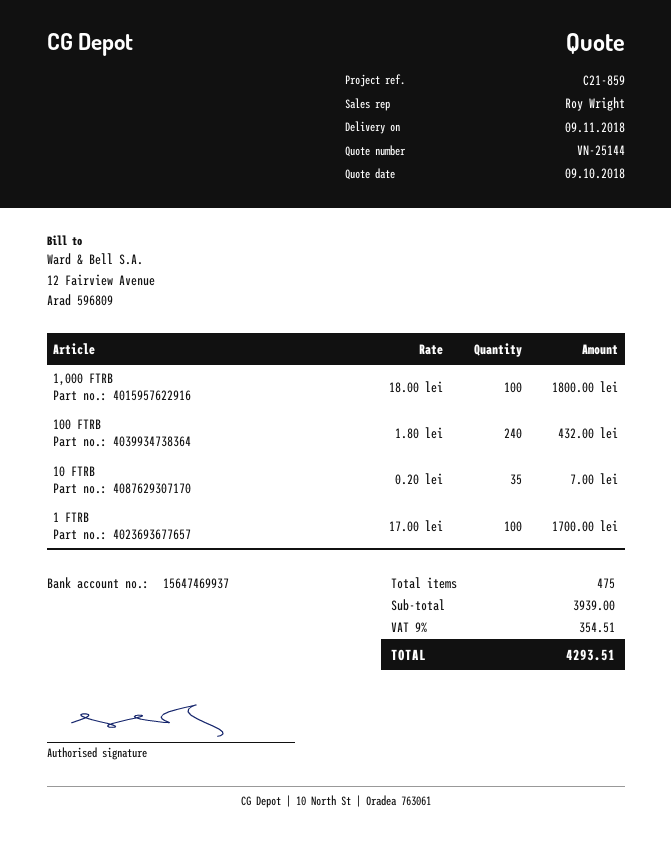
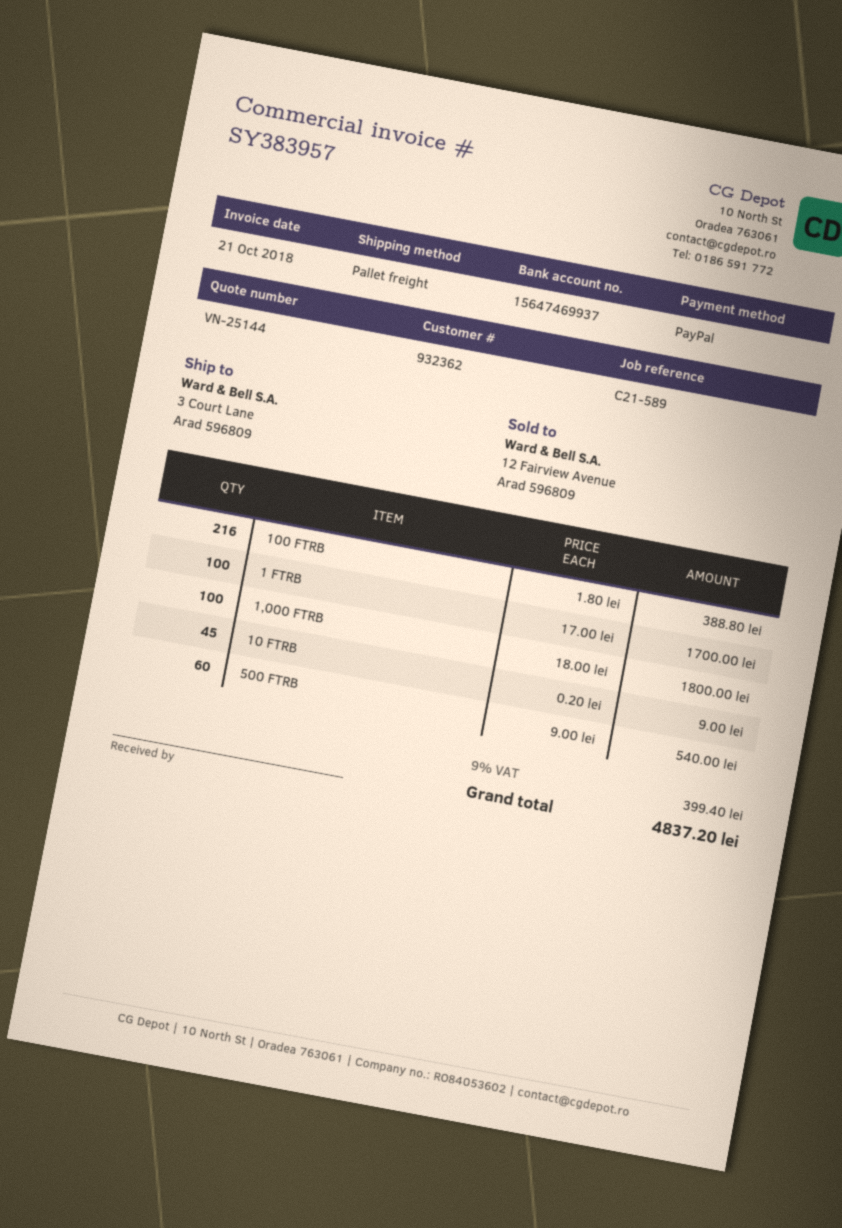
reference: C21-859 -> C21-589
100 FTRB: 240 x 1.80 = 432.00 -> 216 x 1.80 = 388.80
10 FTRB: 35 x 0.20 = 7.00 -> 45 x 0.20 = 9.00
500 FTRB: none -> 60 x 9.00 = 540.00
tax: 9% = 354.51 -> 9% = 399.40
total: 4293.51 -> 4837.20

